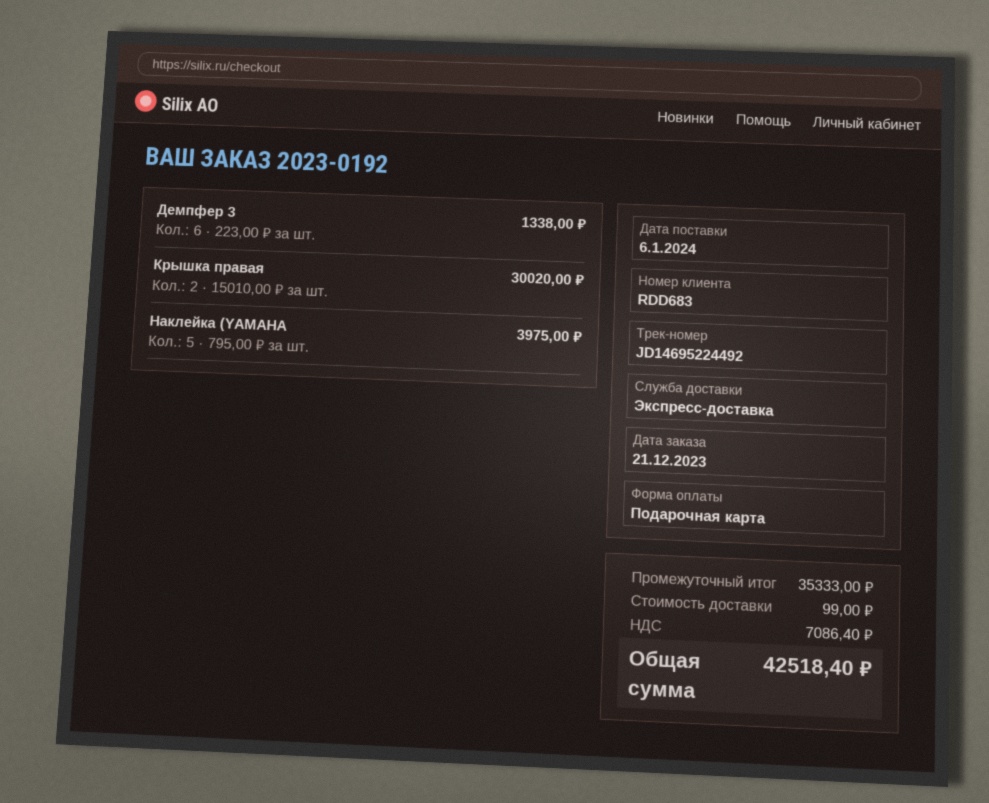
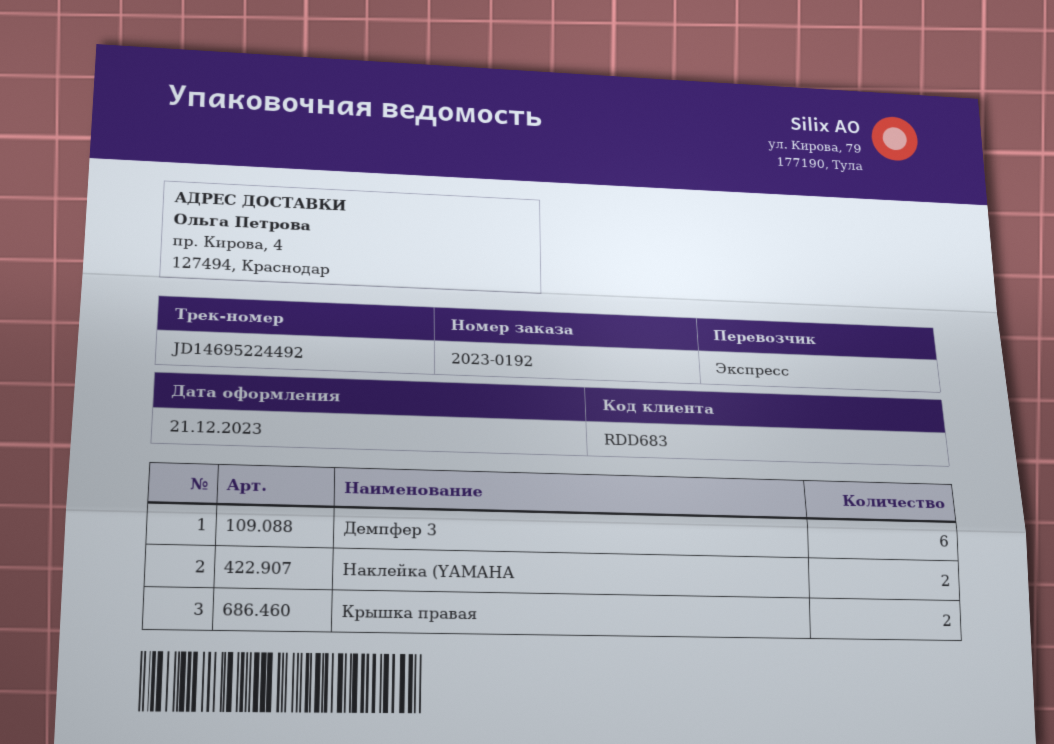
Наклейка (YAMAHA: 5 -> 2

